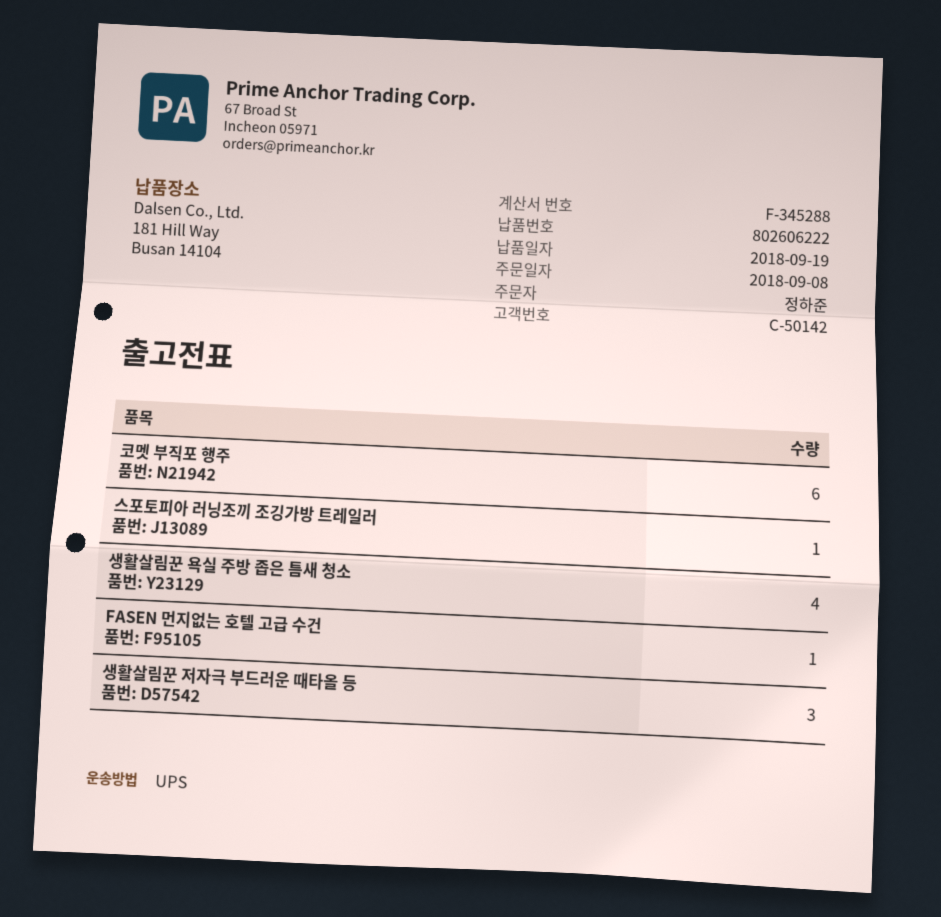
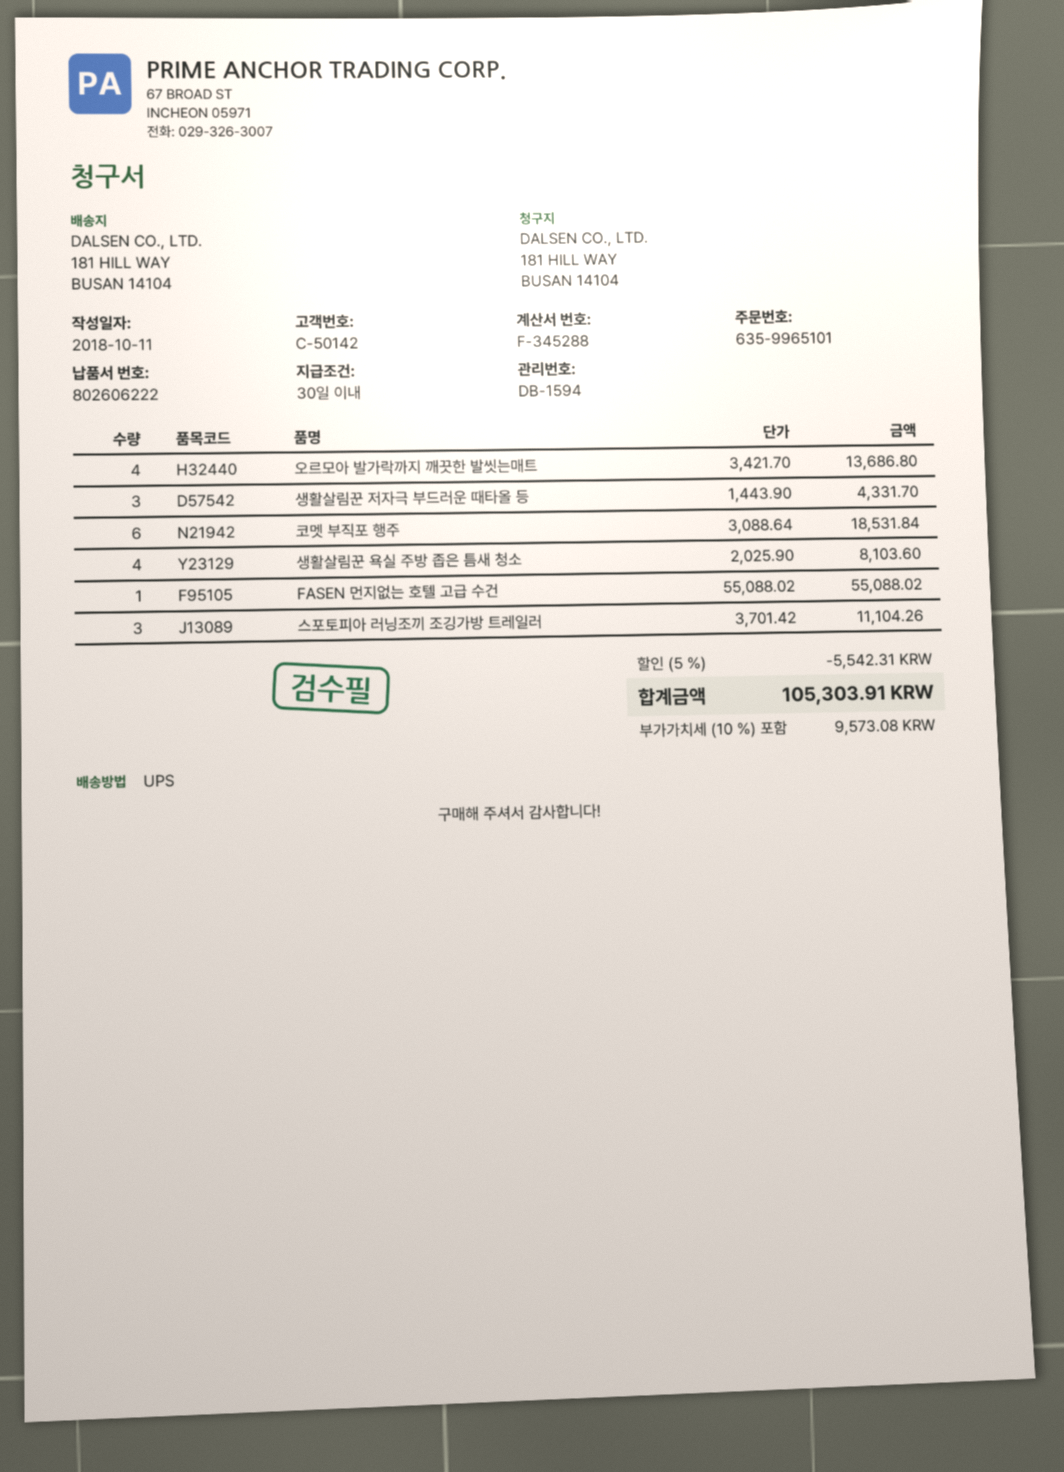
스포토피아 러닝조끼 조깅가방 트레일러: 1 -> 3
오르모아 발가락까지 깨끗한 발씻는매트: none -> 4

